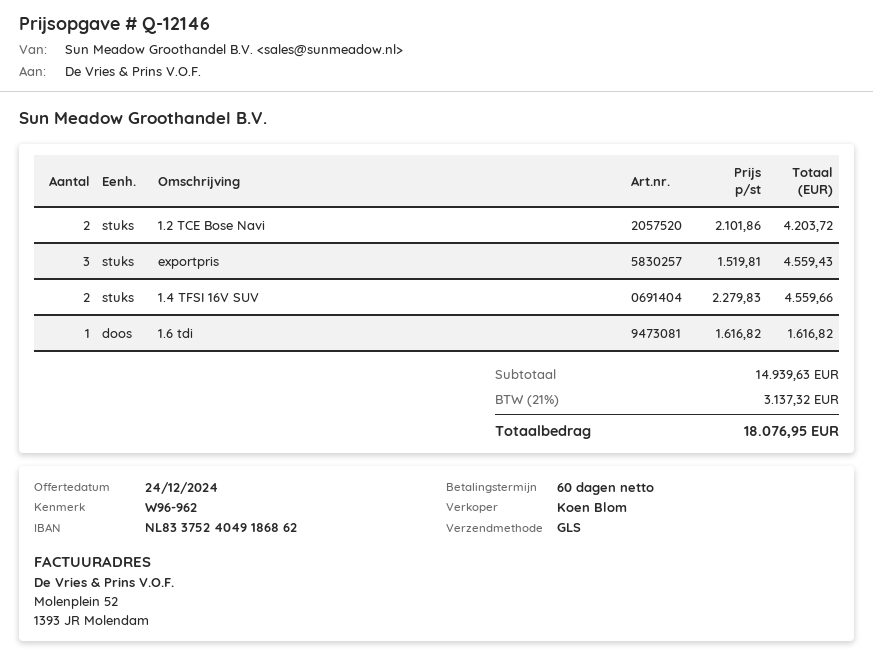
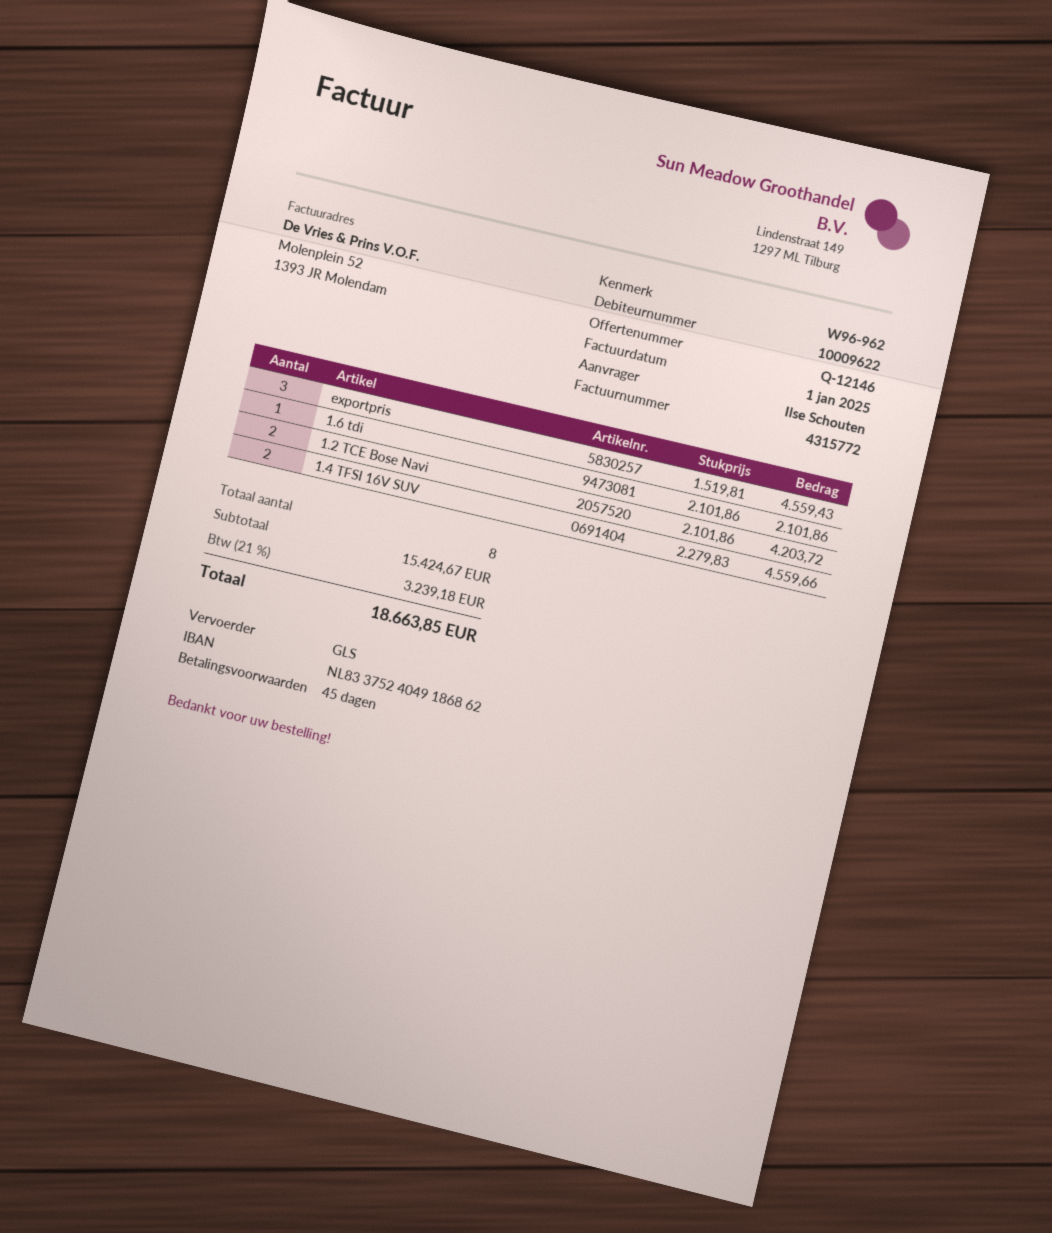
payment terms: 60 days -> 45 days
1.6 tdi: 1 x 1616.82 = 1616.82 -> 1 x 2101.86 = 2101.86
subtotal: 14939.63 -> 15424.67
tax: 21% = 3137.32 -> 21% = 3239.18
total: 18076.95 -> 18663.85

